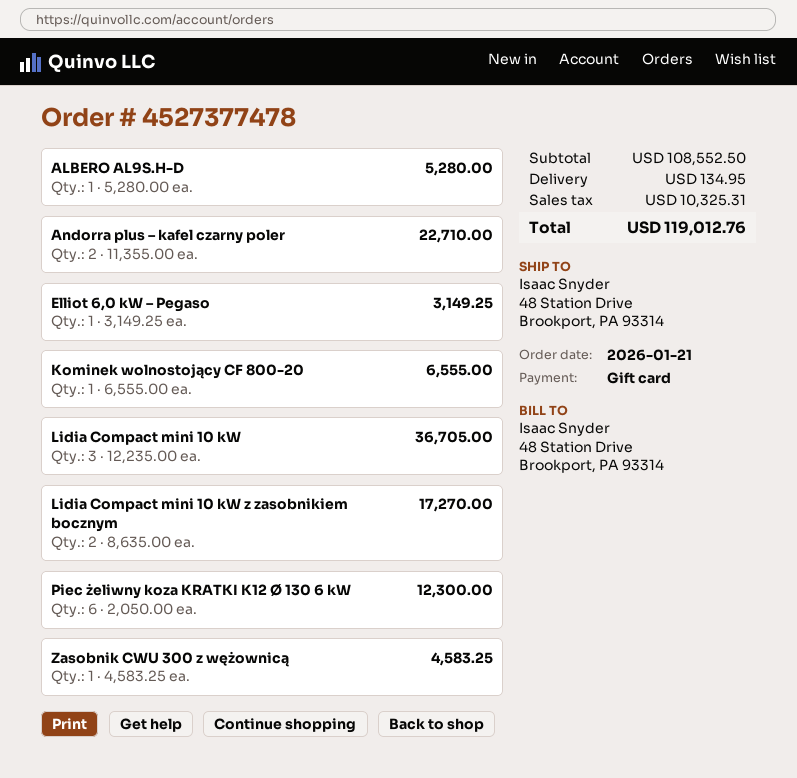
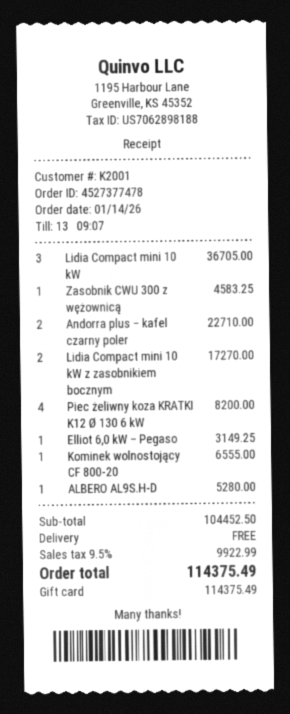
order date: 2026-01-21 -> 2026-01-14
Piec żeliwny koza KRATKI K12 Ø 130 6 kW: 6 for 12300.00 -> 4 for 8200.00
subtotal: 108552.50 -> 104452.50
shipping: 134.95 -> 0.00
tax: 10325.31 -> 9922.99
total: 119012.76 -> 114375.49

